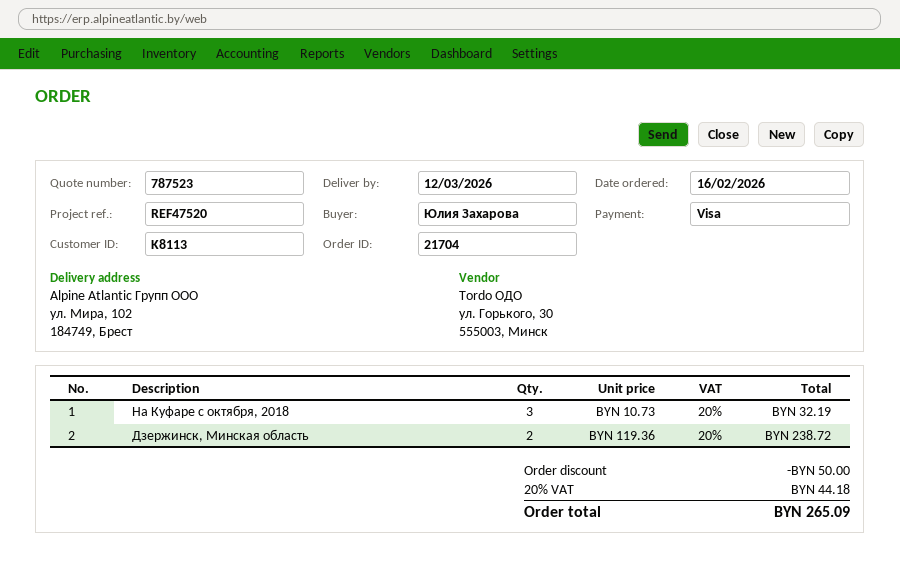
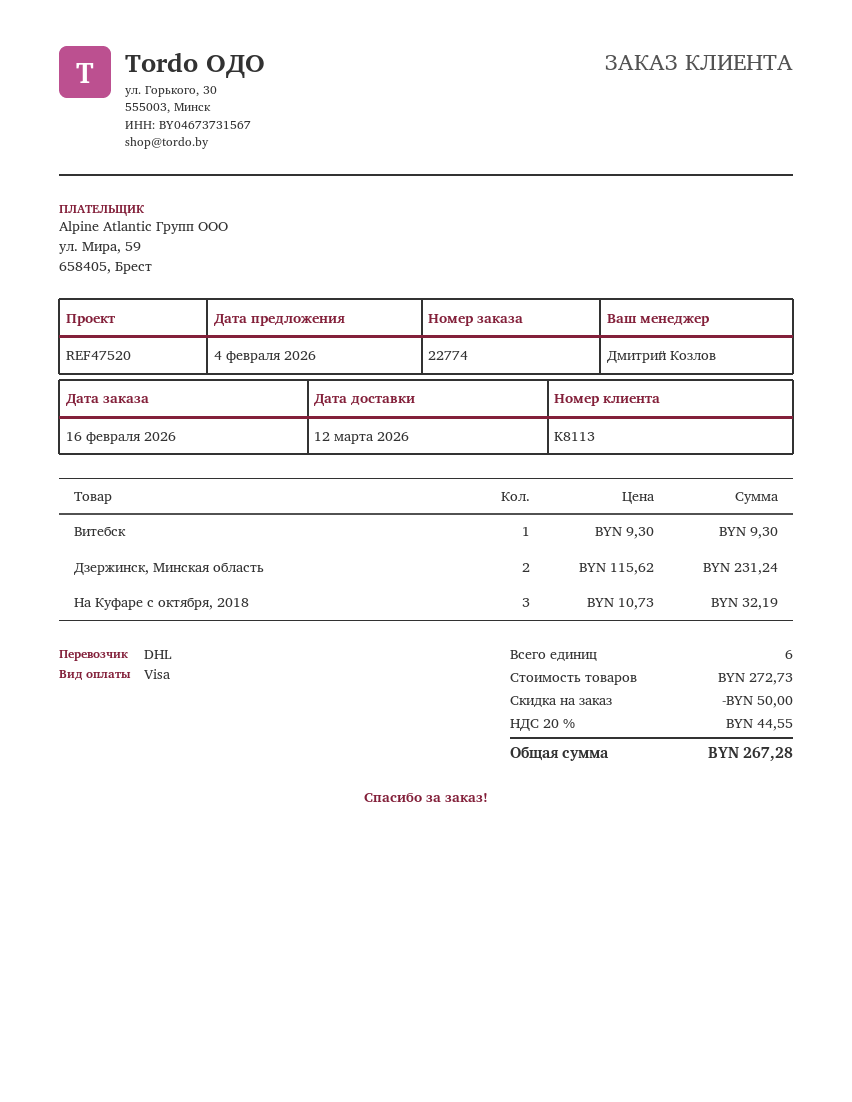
order number: 21704 -> 22774
Дзержинск, Минская область: 2 x 119.36 = 238.72 -> 2 x 115.62 = 231.24
Витебск: none -> 1 x 9.30 = 9.30
tax: 20% = 44.18 -> 20% = 44.55
total: 265.09 -> 267.28

